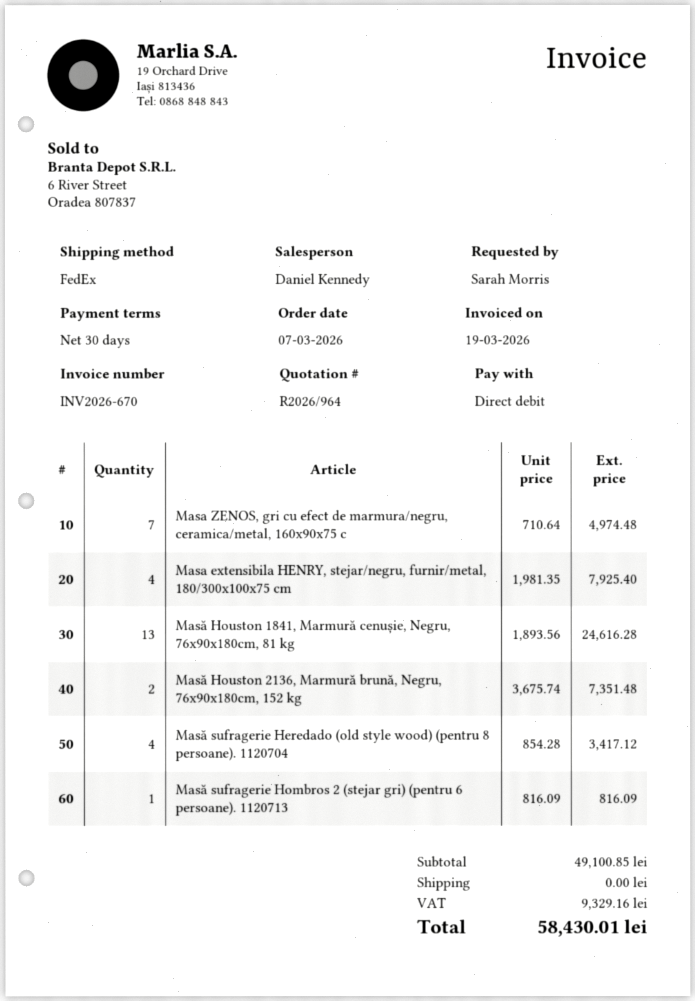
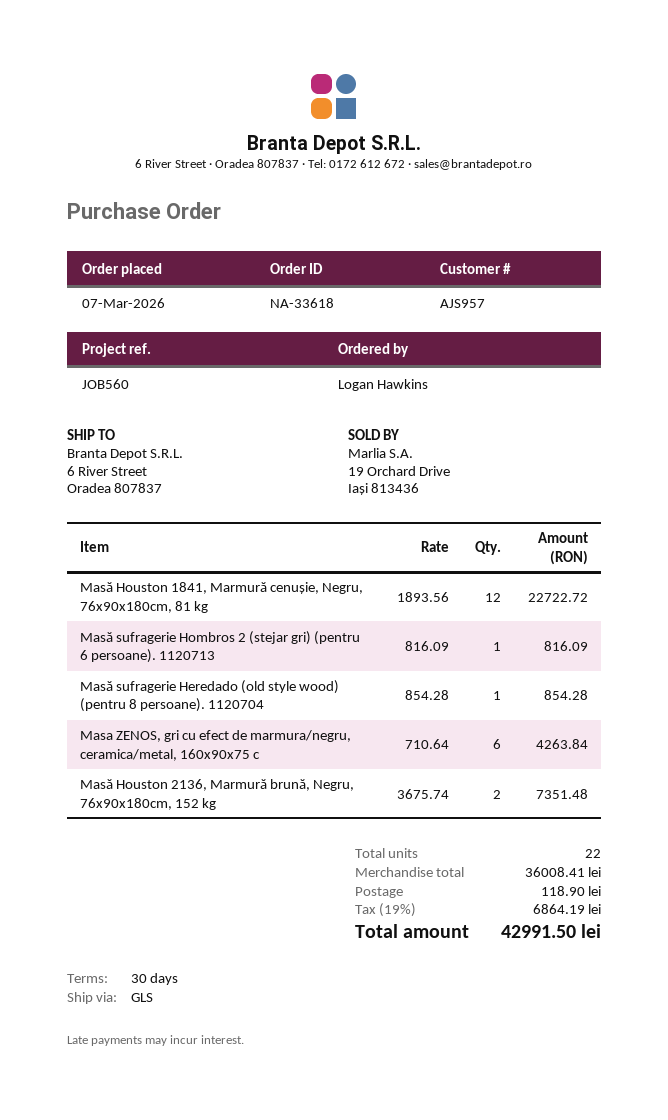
ordered by: Sarah Morris -> Logan Hawkins
shipping method: FedEx -> GLS
Masa ZENOS, gri cu efect de marmura/negru, ceramica/metal, 160x90x75 c: 7 x 710.64 = 4974.48 -> 6 x 710.64 = 4263.84
Masa extensibila HENRY, stejar/negru, furnir/metal, 180/300x100x75 cm: 4 x 1981.35 = 7925.40 -> none
Masă Houston 1841, Marmură cenușie, Negru, 76x90x180cm, 81 kg: 13 x 1893.56 = 24616.28 -> 12 x 1893.56 = 22722.72
Masă sufragerie Heredado (old style wood) (pentru 8 persoane). 1120704: 4 x 854.28 = 3417.12 -> 1 x 854.28 = 854.28
subtotal: 49100.85 -> 36008.41
shipping: 0.00 -> 118.90
tax: 9329.16 -> 6864.19
total: 58430.01 -> 42991.50

